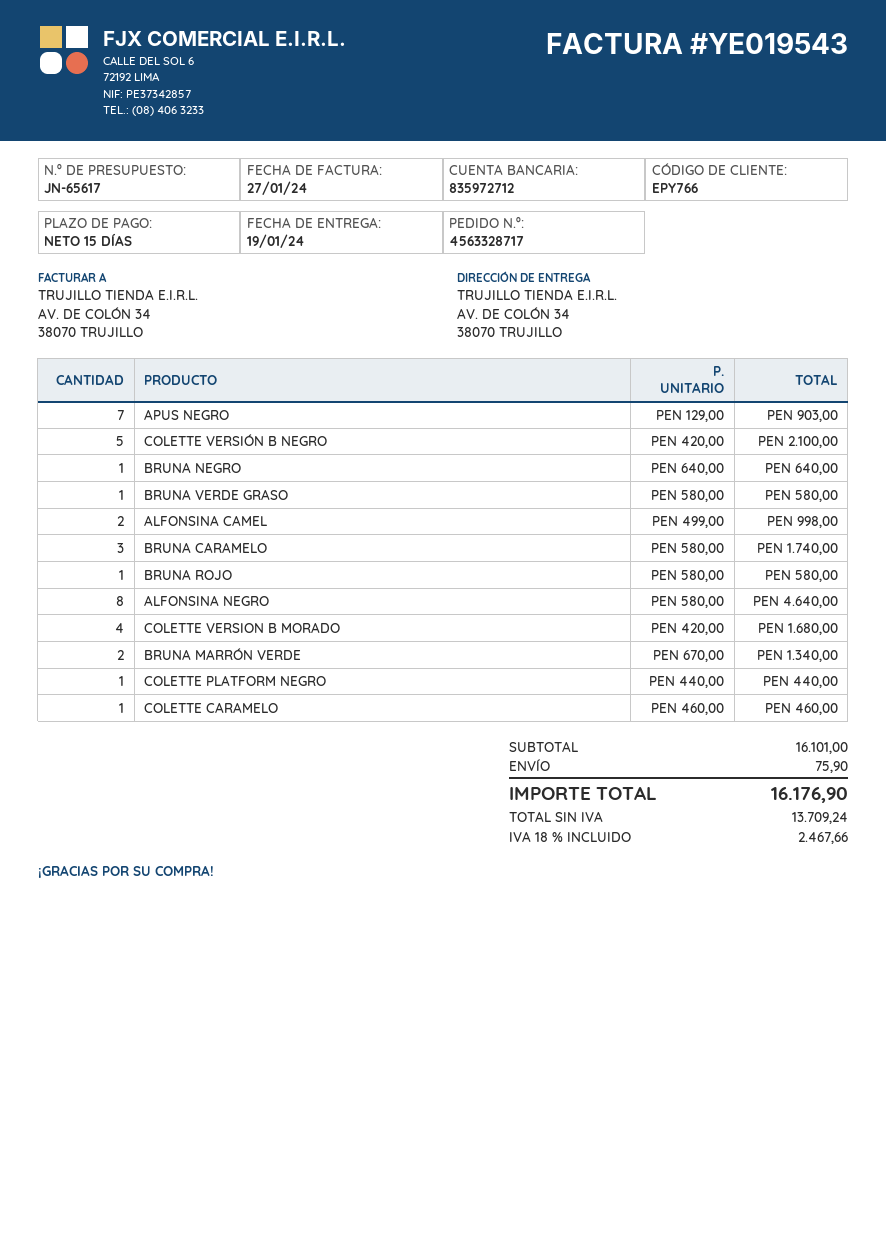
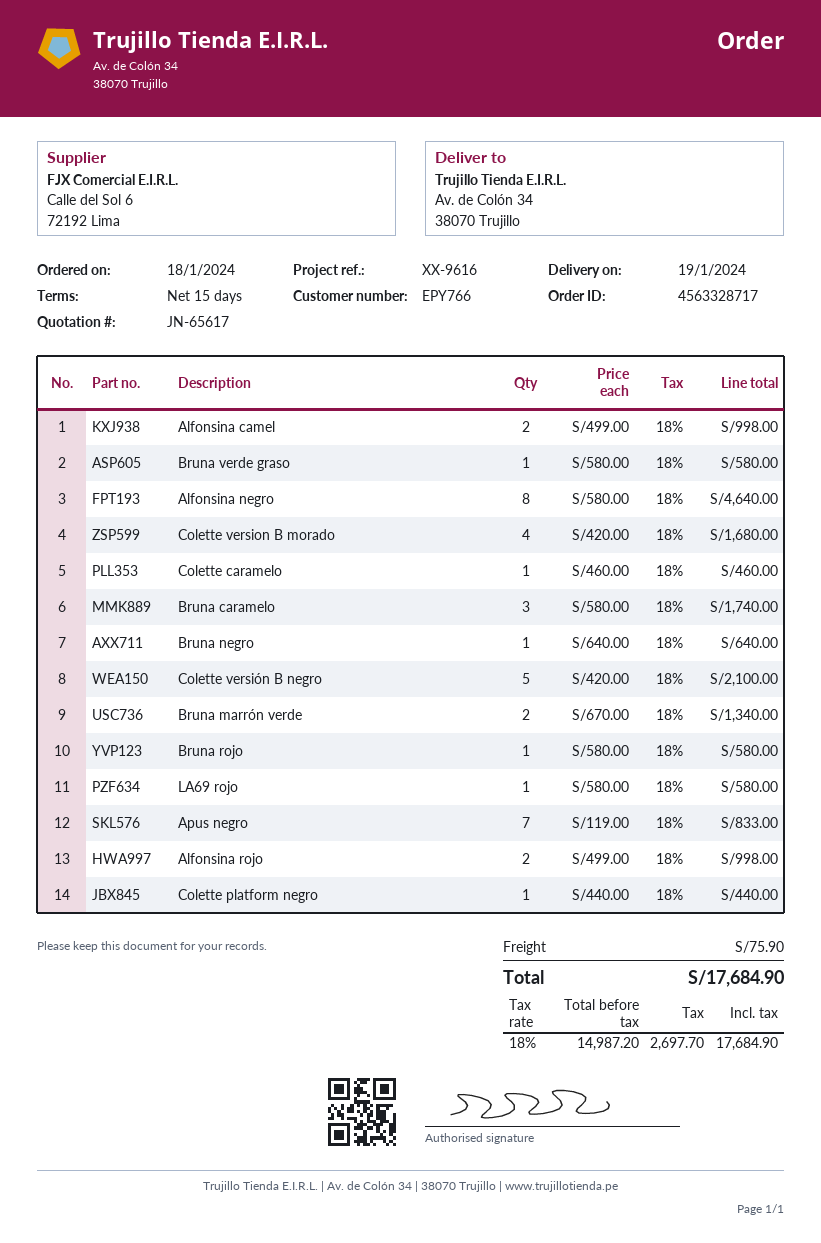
APUS NEGRO: 7 x 129.00 = 903.00 -> 7 x 119.00 = 833.00
LA69 rojo: none -> 1 x 580.00 = 580.00
Alfonsina rojo: none -> 2 x 499.00 = 998.00
net: 13709.24 -> 14987.20
tax: 18% = 2467.66 -> 18% = 2697.70
total: 16176.90 -> 17684.90

